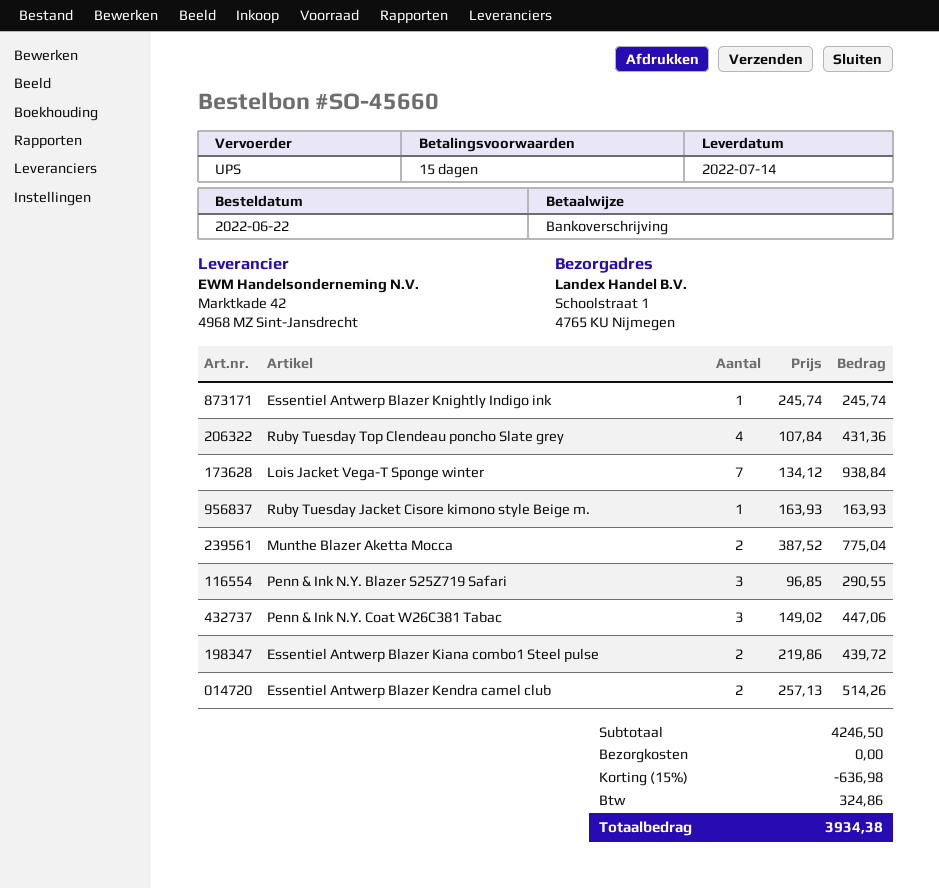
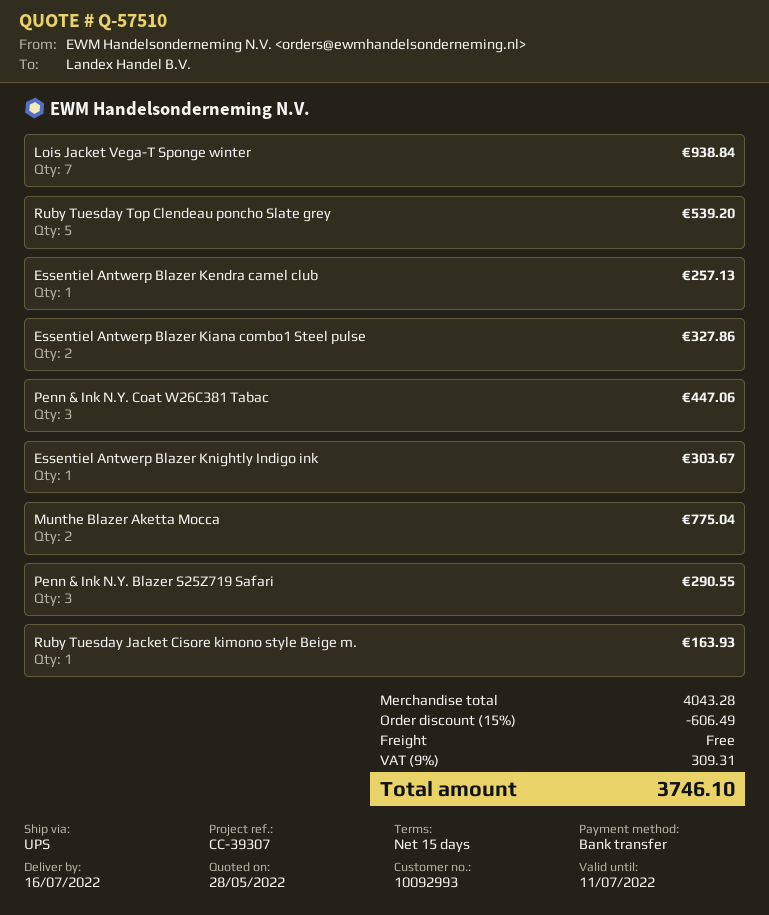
delivery date: 2022-07-14 -> 2022-07-16
Essentiel Antwerp Blazer Knightly Indigo ink: 1 for 245.74 -> 1 for 303.67
Ruby Tuesday Top Clendeau poncho Slate grey: 4 for 431.36 -> 5 for 539.20
Essentiel Antwerp Blazer Kiana combo1 Steel pulse: 2 for 439.72 -> 2 for 327.86
Essentiel Antwerp Blazer Kendra camel club: 2 for 514.26 -> 1 for 257.13
subtotal: 4246.50 -> 4043.28
discount: 15% = 636.98 -> 15% = 606.49
tax: 324.86 -> 309.31
total: 3934.38 -> 3746.10

